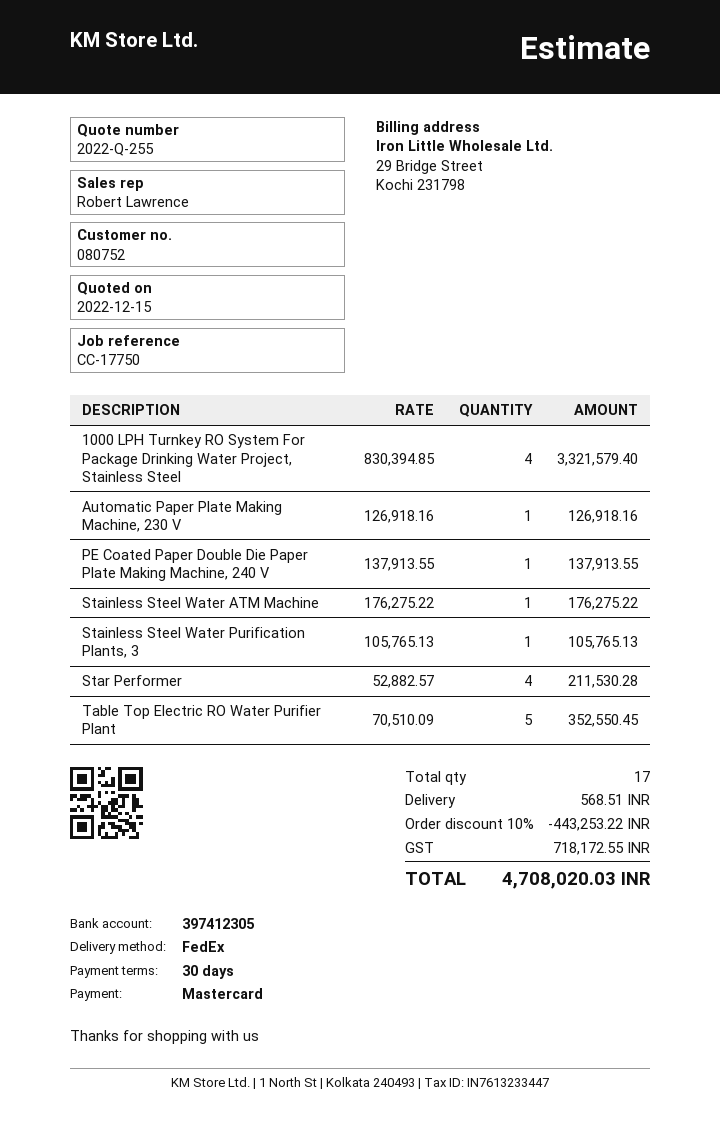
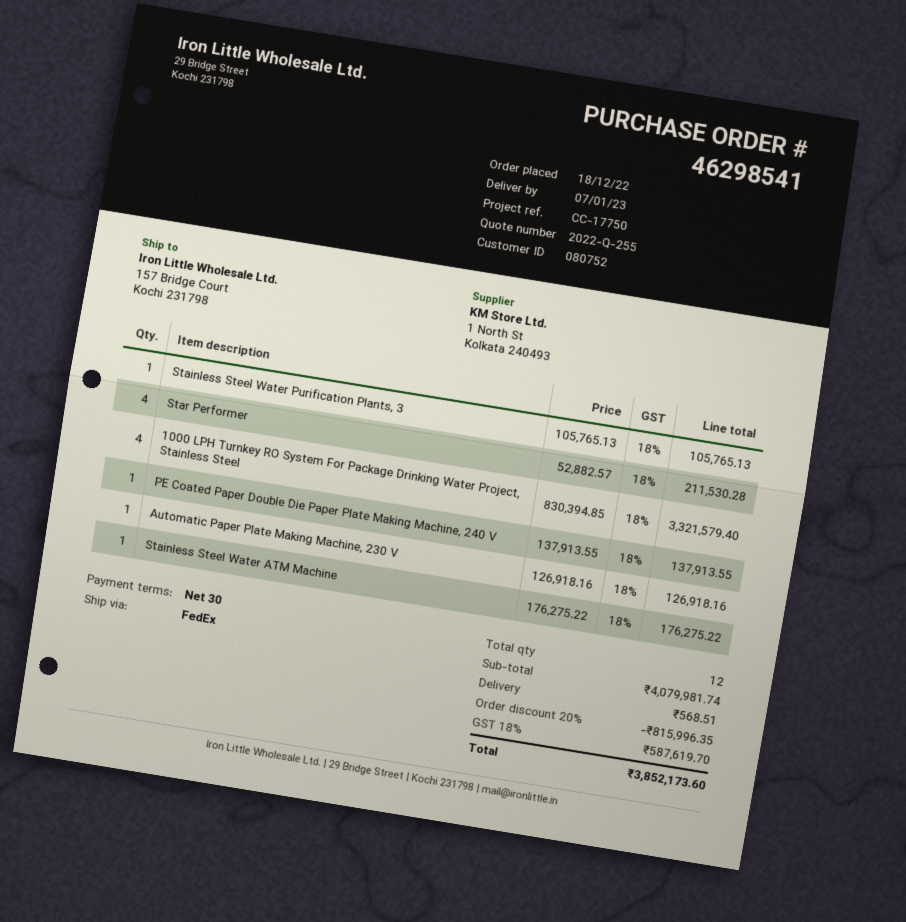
Table Top Electric RO Water Purifier Plant: 5 x 70510.09 = 352550.45 -> none
total quantity: 17 -> 12
discount: 10% = 443253.22 -> 20% = 815996.35
tax: 718172.55 -> 587619.70
total: 4708020.03 -> 3852173.60

